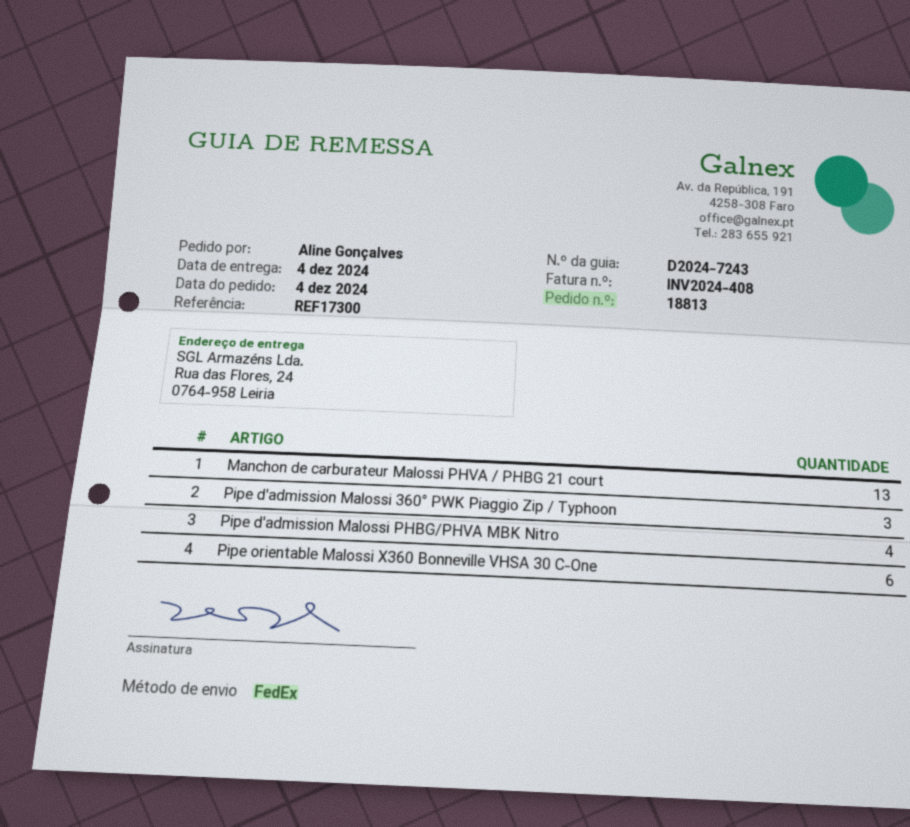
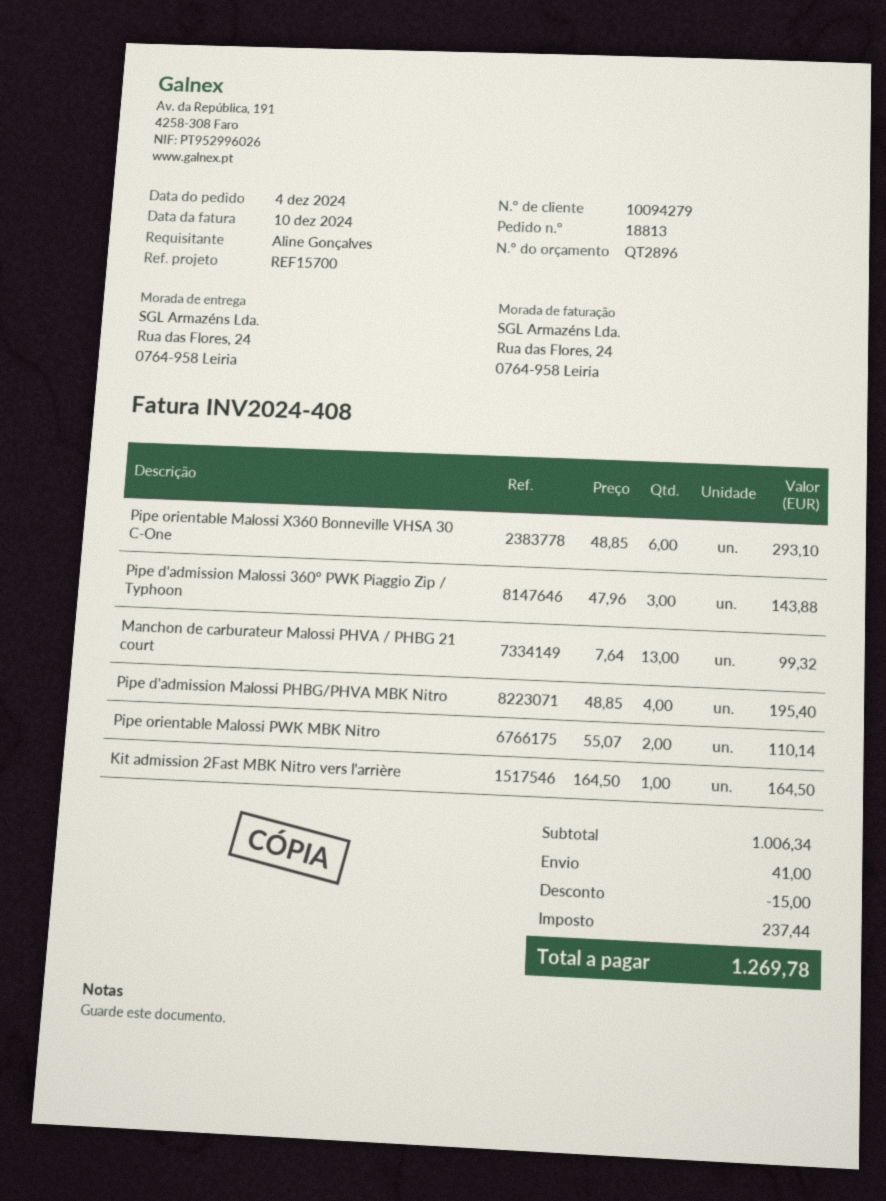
reference: REF17300 -> REF15700
Pipe orientable Malossi PWK MBK Nitro: none -> 2
Kit admission 2Fast MBK Nitro vers l'arrière: none -> 1

